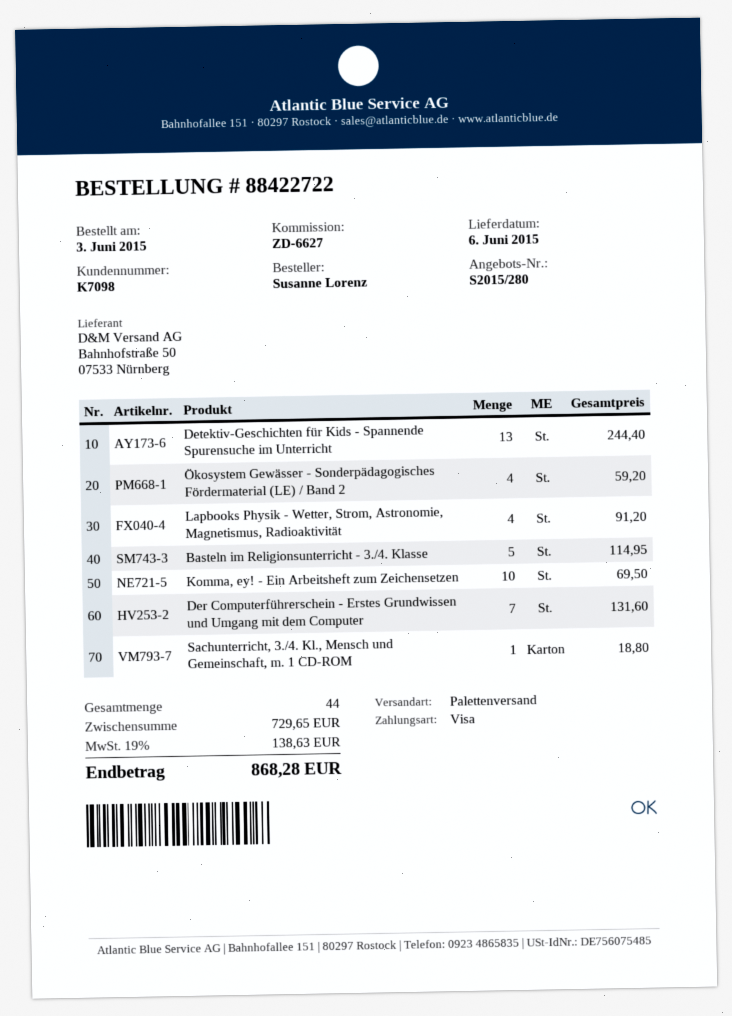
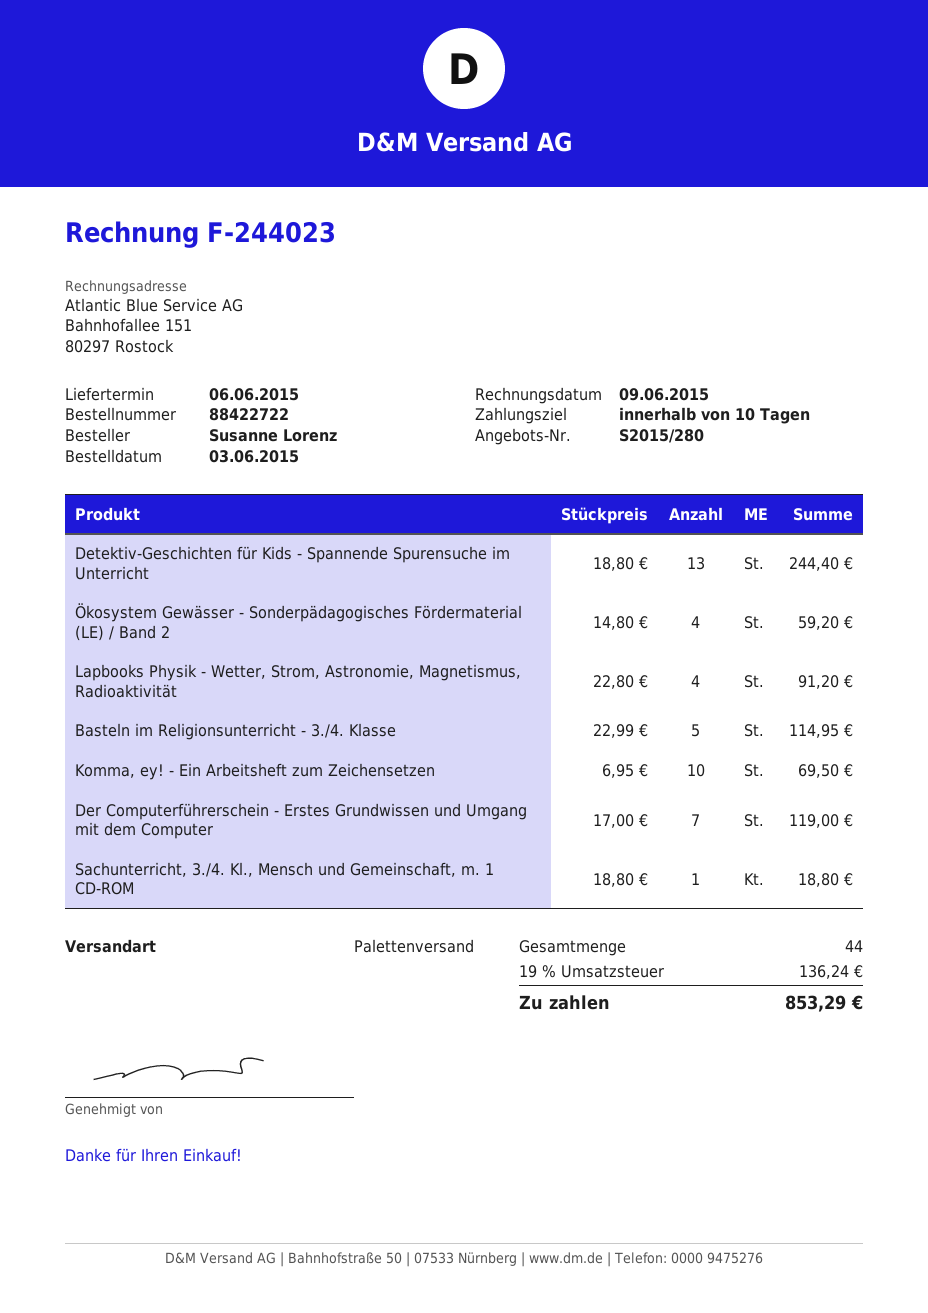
Der Computerführerschein - Erstes Grundwissen und Umgang mit dem Computer: 7 for 131.60 -> 7 for 119.00
tax: 19% = 138.63 -> 19% = 136.24
total: 868.28 -> 853.29

